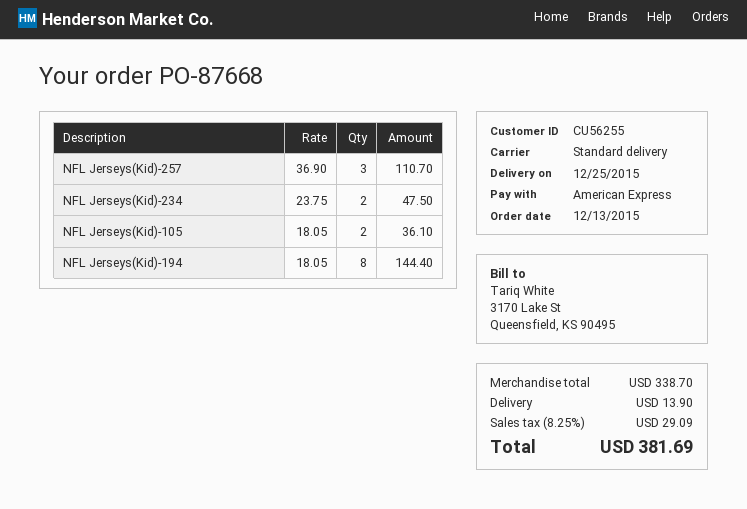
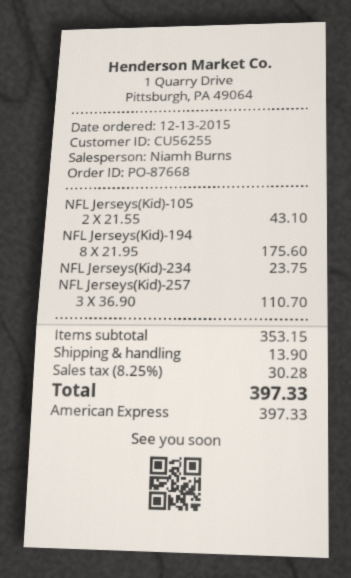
NFL Jerseys(Kid)-234: 2 x 23.75 = 47.50 -> 1 x 23.75 = 23.75
NFL Jerseys(Kid)-105: 2 x 18.05 = 36.10 -> 2 x 21.55 = 43.10
NFL Jerseys(Kid)-194: 8 x 18.05 = 144.40 -> 8 x 21.95 = 175.60
subtotal: 338.70 -> 353.15
tax: 8.25% = 29.09 -> 8.25% = 30.28
total: 381.69 -> 397.33

